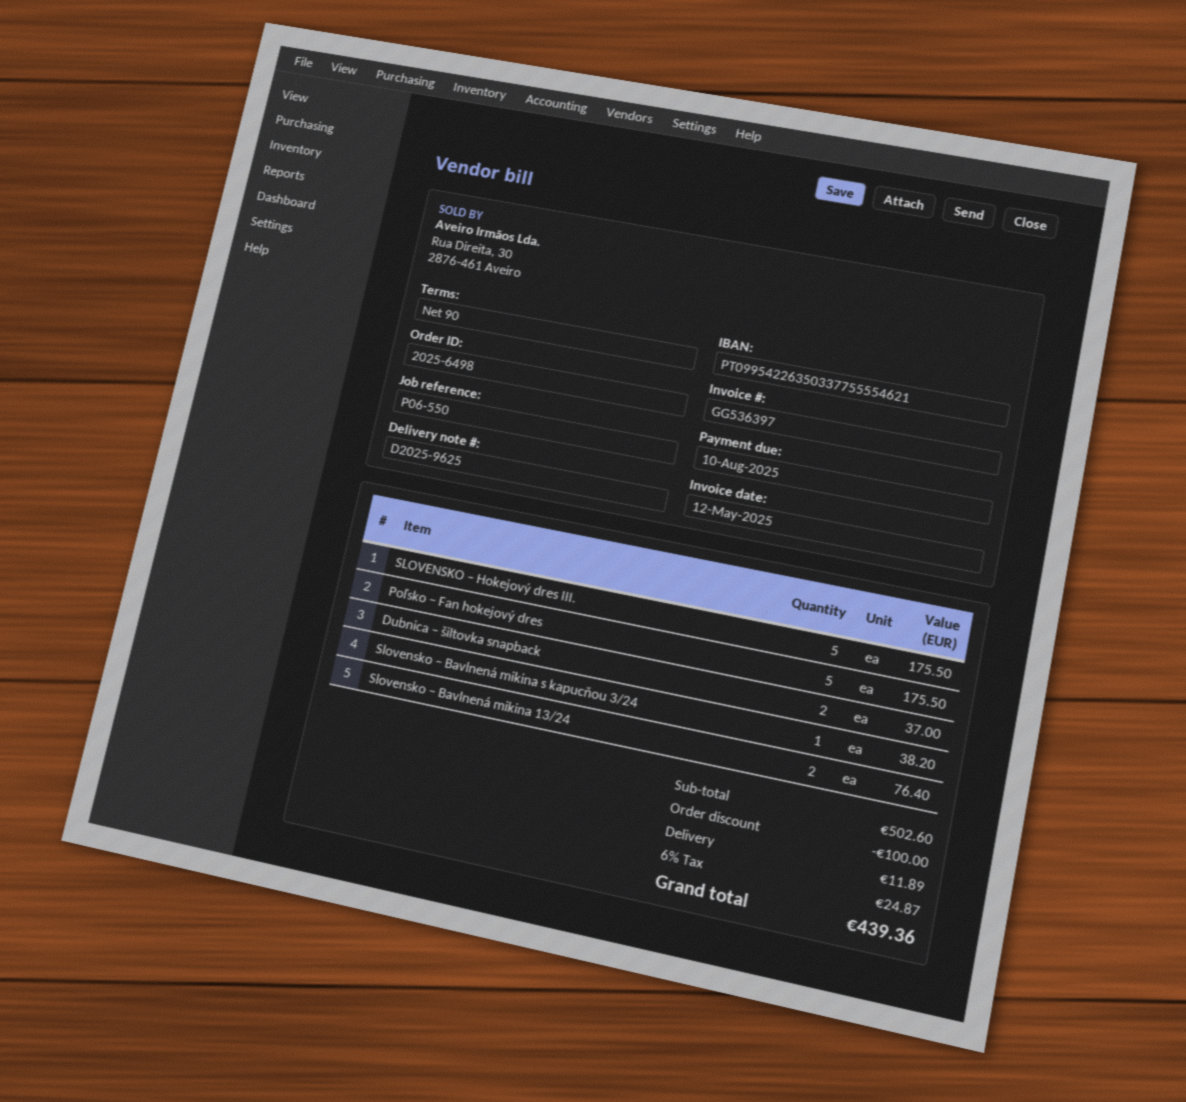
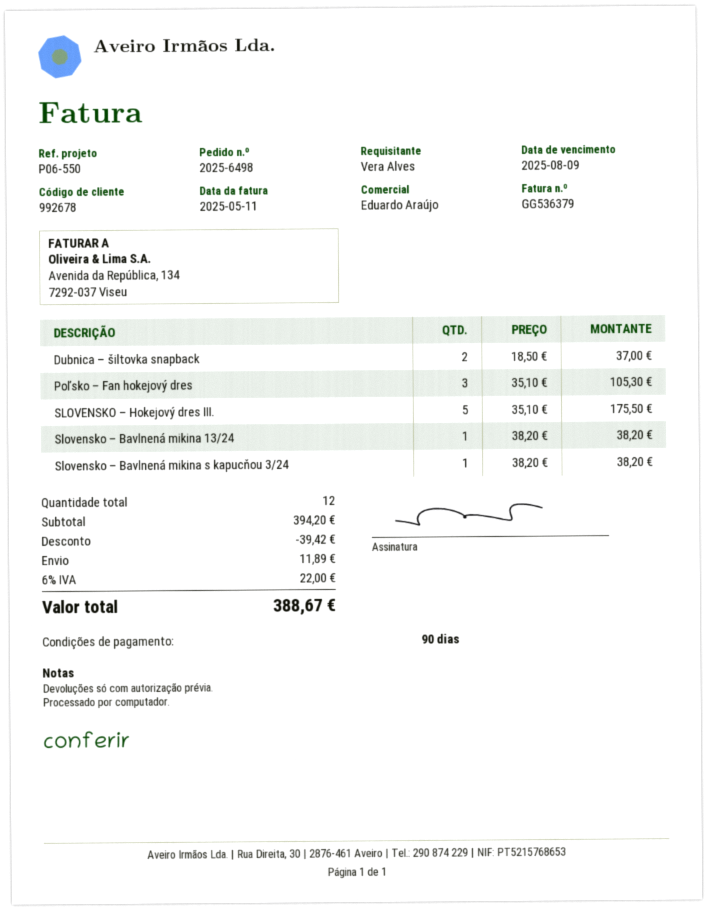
invoice number: GG536397 -> GG536379
invoice date: 2025-05-12 -> 2025-05-11
due date: 2025-08-10 -> 2025-08-09
Poľsko – Fan hokejový dres: 5 for 175.50 -> 3 for 105.30
Slovensko – Bavlnená mikina 13/24: 2 for 76.40 -> 1 for 38.20
subtotal: 502.60 -> 394.20
discount: 100.00 -> 39.42
tax: 6% = 24.87 -> 6% = 22.00
total: 439.36 -> 388.67

